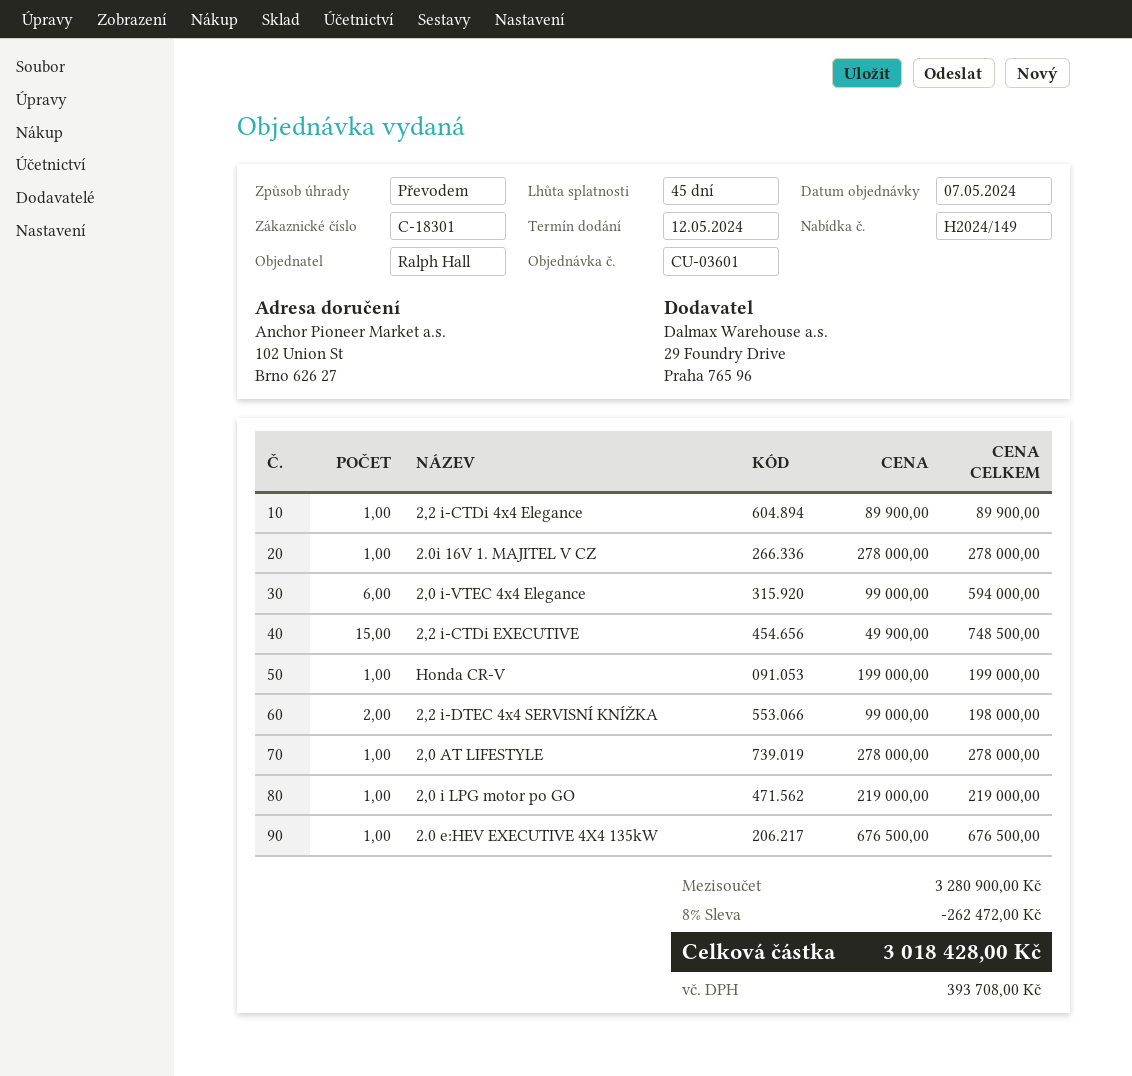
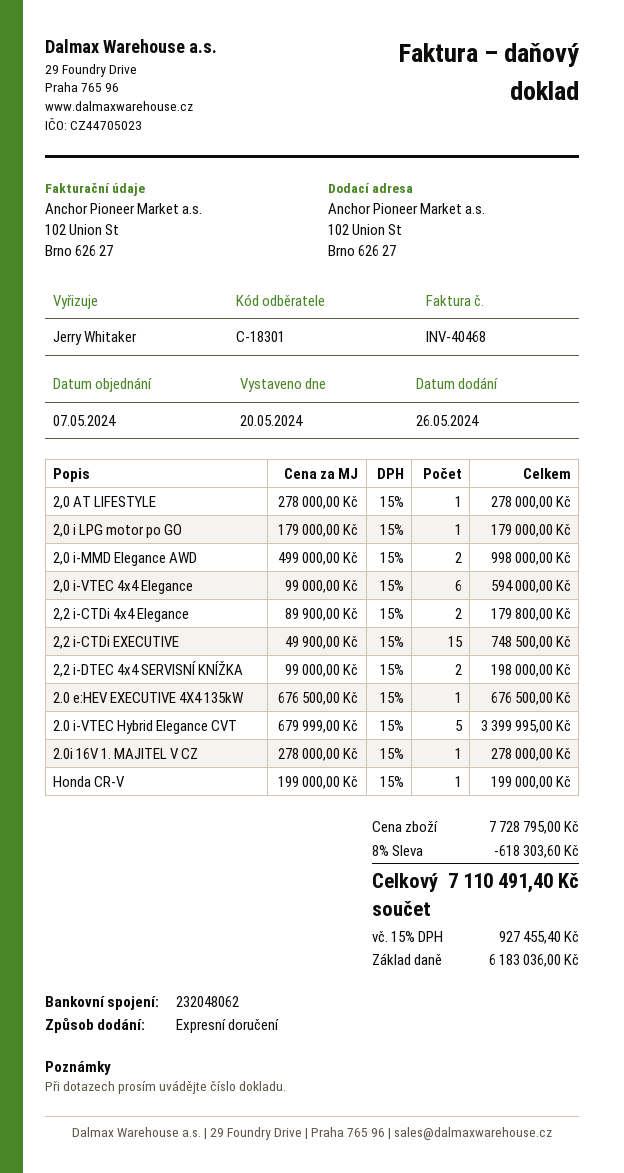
delivery date: 2024-05-12 -> 2024-05-26
2,2 i-CTDi 4x4 Elegance: 1 x 89900.00 = 89900.00 -> 2 x 89900.00 = 179800.00
2,0 i LPG motor po GO: 1 x 219000.00 = 219000.00 -> 1 x 179000.00 = 179000.00
2,0 i-MMD Elegance AWD: none -> 2 x 499000.00 = 998000.00
2.0 i-VTEC Hybrid Elegance CVT: none -> 5 x 679999.00 = 3399995.00
subtotal: 3280900.00 -> 7728795.00
discount: 8% = 262472.00 -> 8% = 618303.60
tax: 393708.00 -> 927455.40
total: 3018428.00 -> 7110491.40

